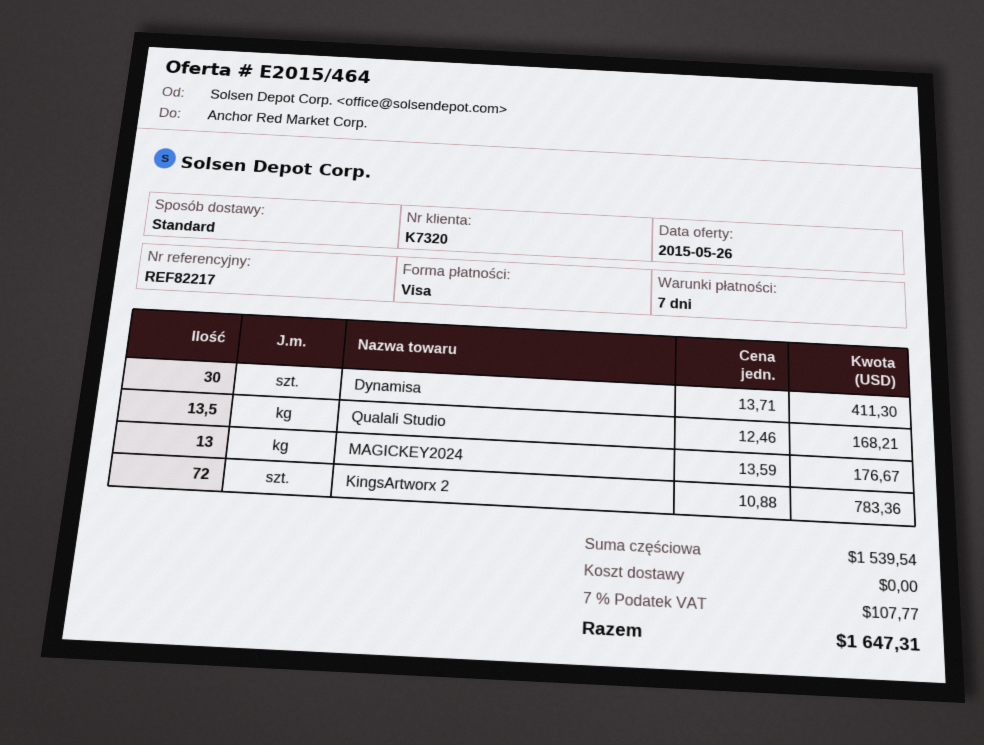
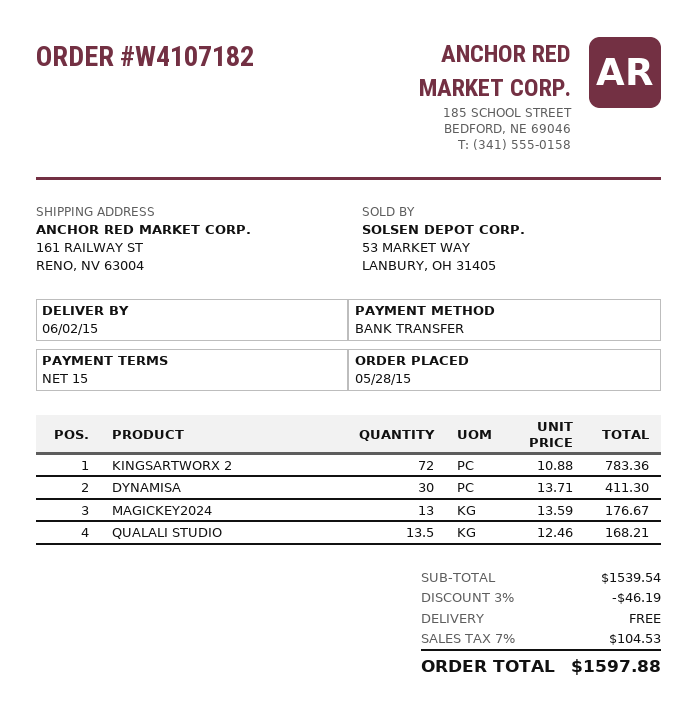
payment terms: 7 days -> 15 days
payment method: Visa -> bank transfer
discount: none -> 3% = 46.19
tax: 7% = 107.77 -> 7% = 104.53
total: 1647.31 -> 1597.88

